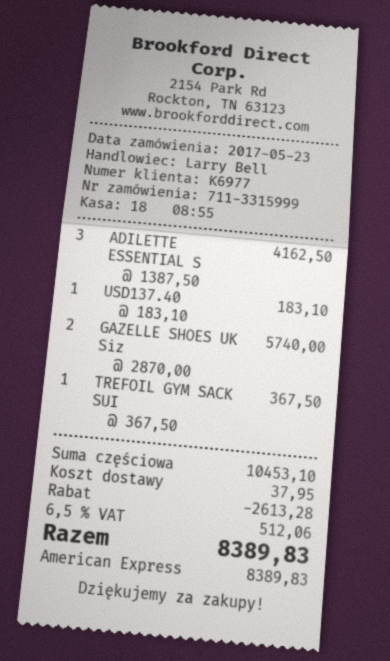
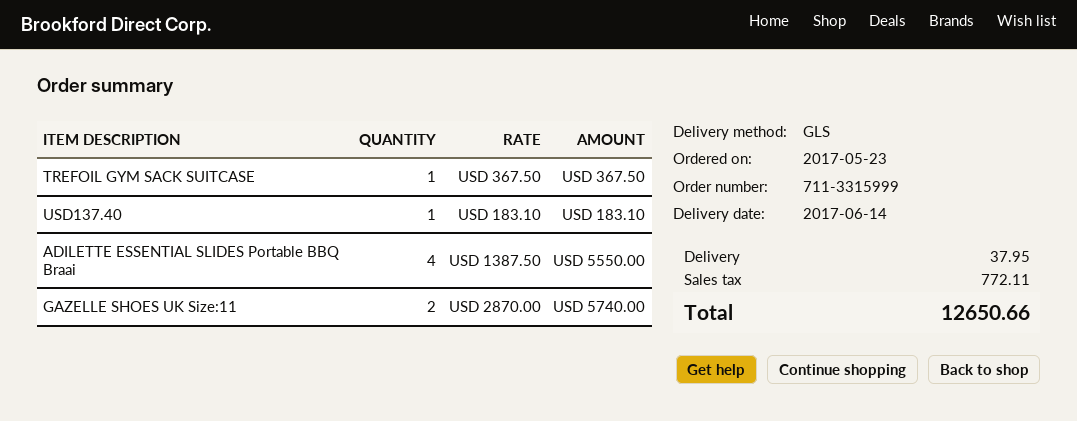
ADILETTE ESSENTIAL S: 3 x 1387.50 = 4162.50 -> 4 x 1387.50 = 5550.00
discount: 2613.28 -> none
tax: 512.06 -> 772.11
total: 8389.83 -> 12650.66

